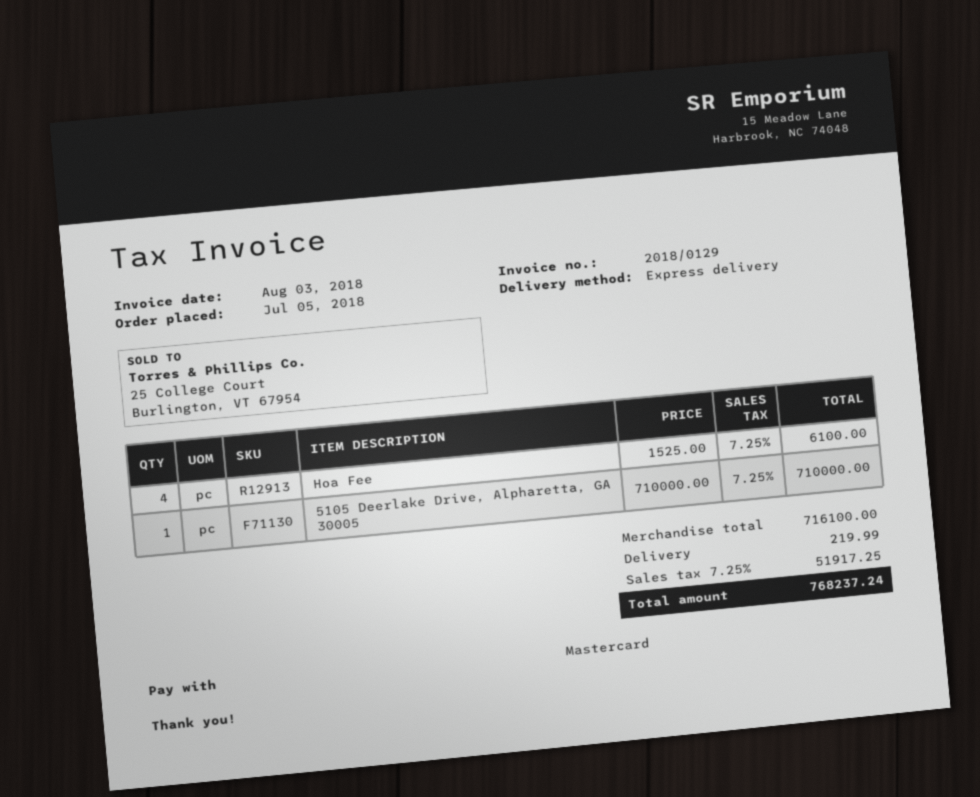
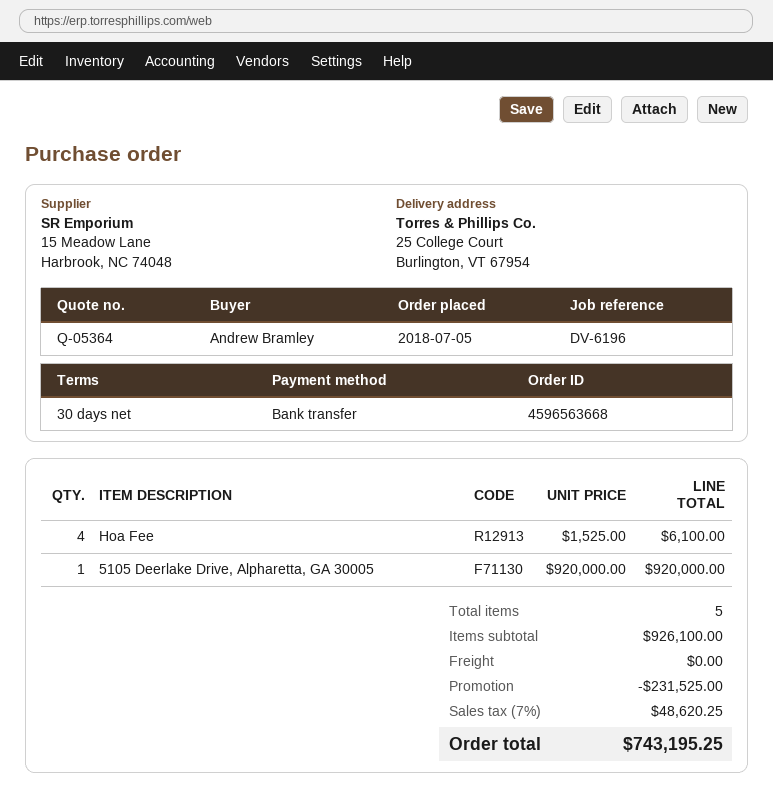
payment method: Mastercard -> bank transfer
5105 Deerlake Drive, Alpharetta, GA 30005: 1 x 710000.00 = 710000.00 -> 1 x 920000.00 = 920000.00
subtotal: 716100.00 -> 926100.00
discount: none -> 231525.00
shipping: 219.99 -> 0.00
tax: 7.25% = 51917.25 -> 7% = 48620.25
total: 768237.24 -> 743195.25

